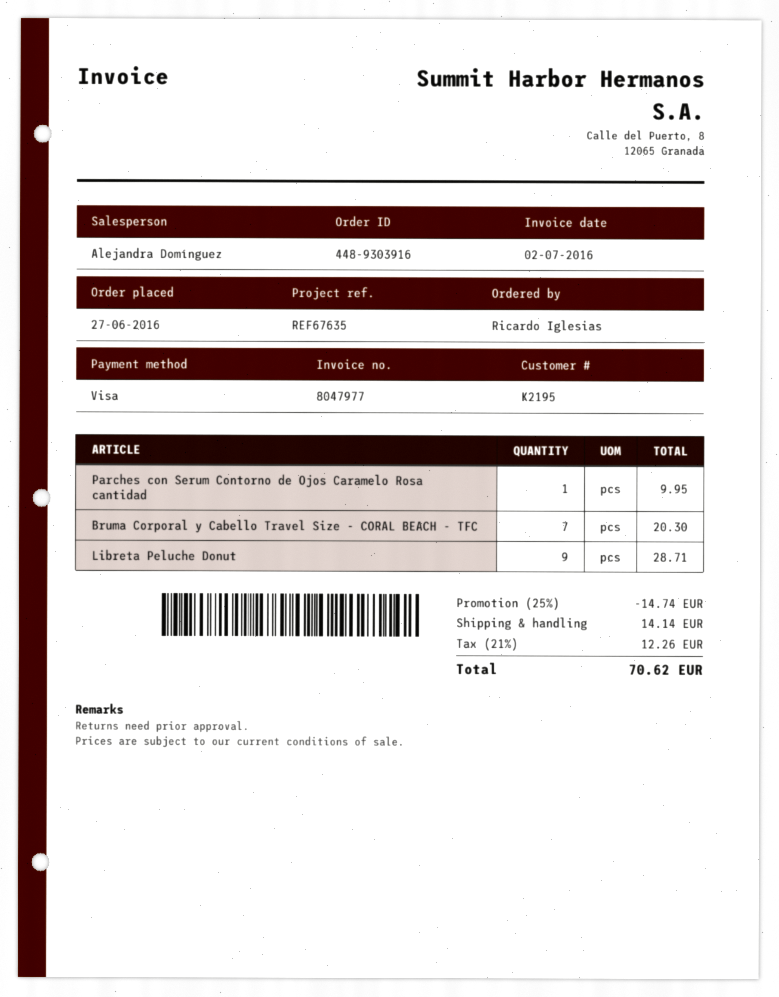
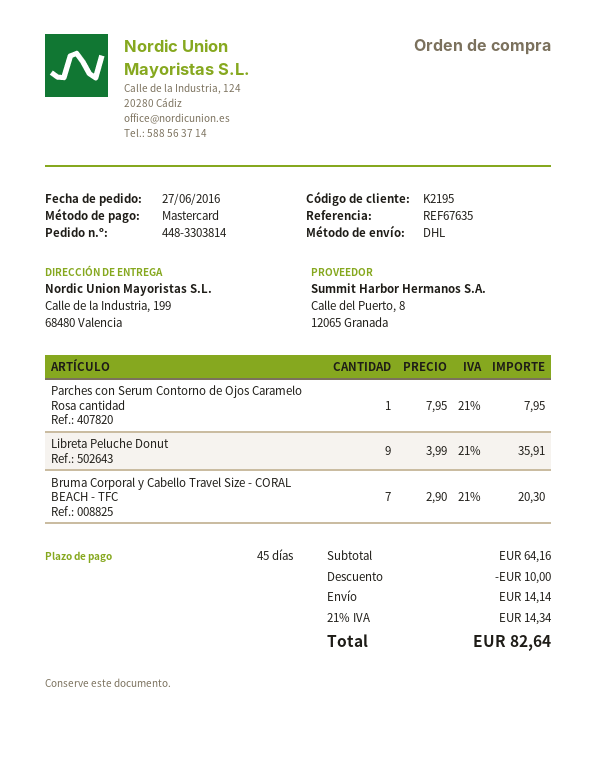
order number: 448-9303916 -> 448-3303814
payment method: Visa -> Mastercard
Parches con Serum Contorno de Ojos Caramelo Rosa cantidad: 1 for 9.95 -> 1 for 7.95
Libreta Peluche Donut: 9 for 28.71 -> 9 for 35.91
discount: 14.74 -> 10.00
tax: 21% = 12.26 -> 21% = 14.34
total: 70.62 -> 82.64

